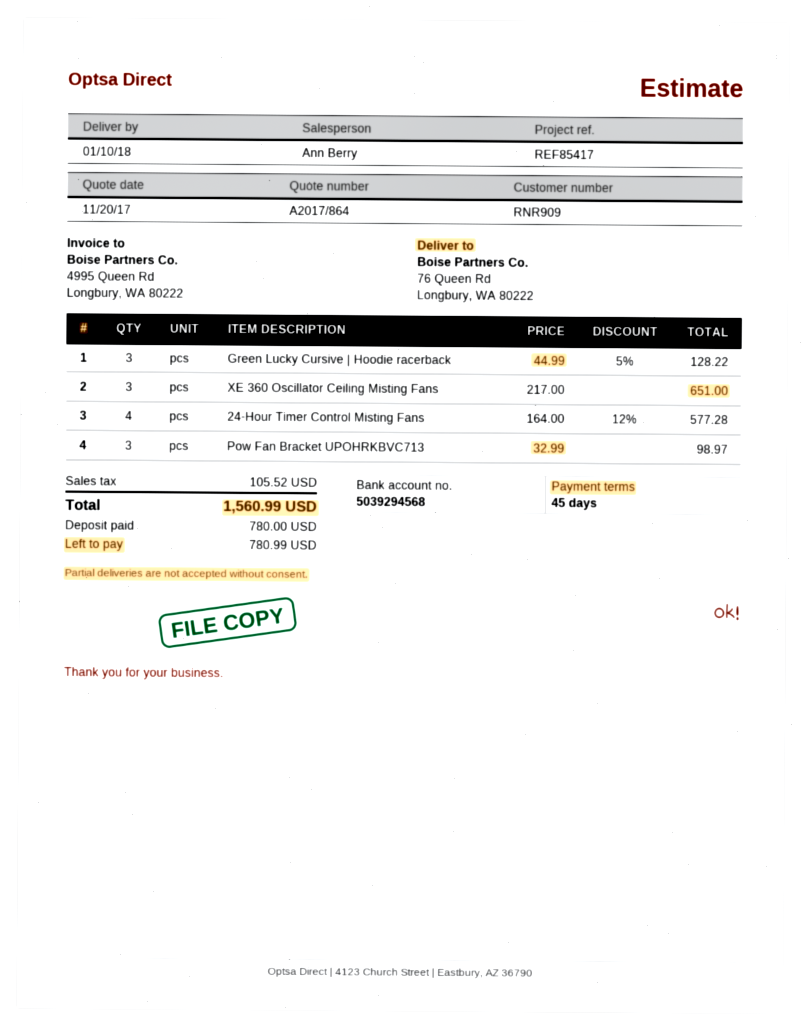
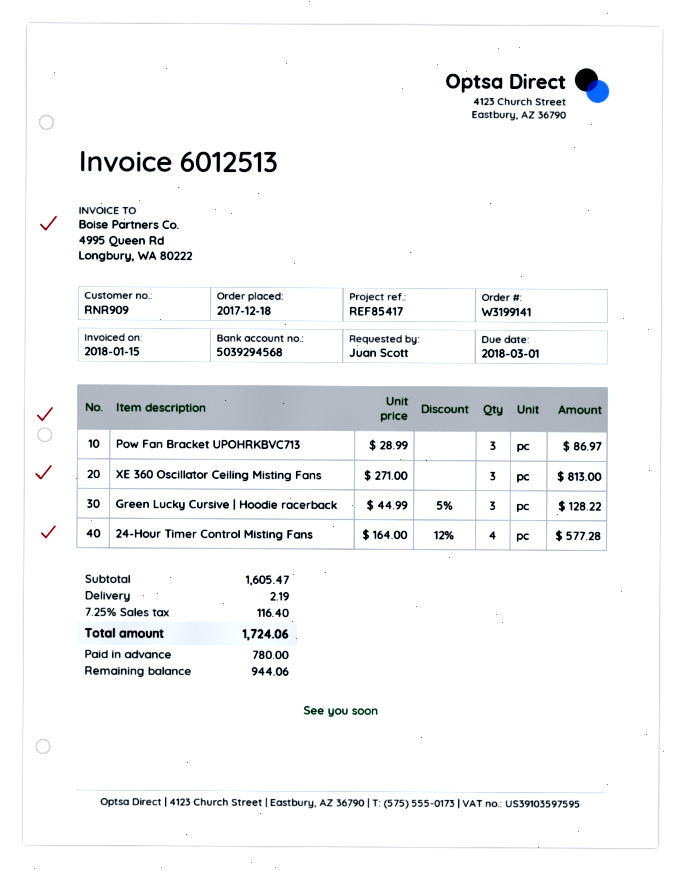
XE 360 Oscillator Ceiling Misting Fans: 3 x 217.00 = 651.00 -> 3 x 271.00 = 813.00
Pow Fan Bracket UPOHRKBVC713: 3 x 32.99 = 98.97 -> 3 x 28.99 = 86.97
shipping: none -> 2.19
tax: 105.52 -> 116.40
total: 1560.99 -> 1724.06
balance: 780.99 -> 944.06

